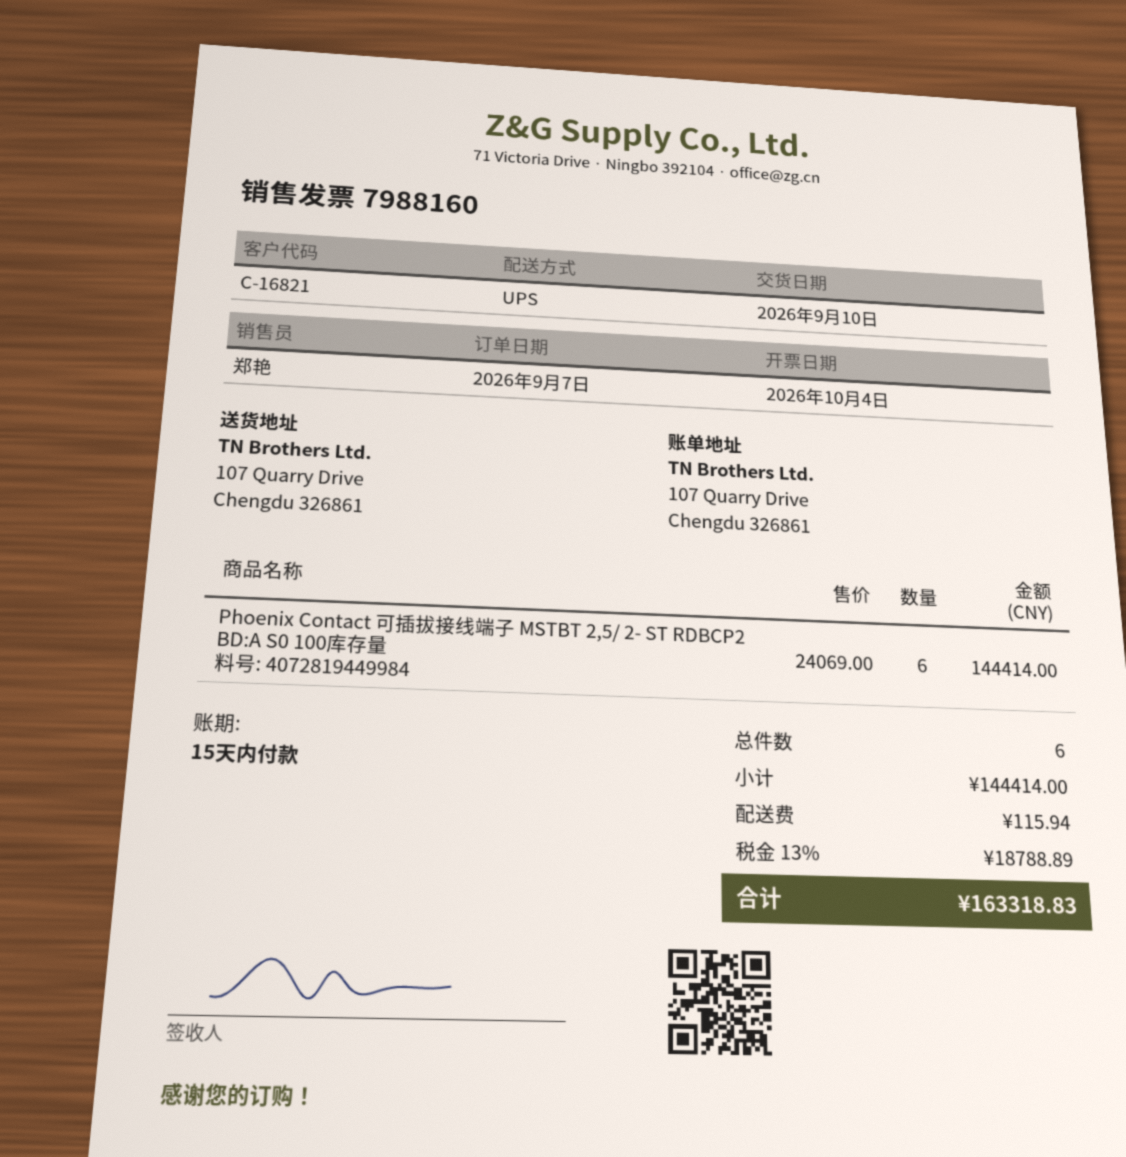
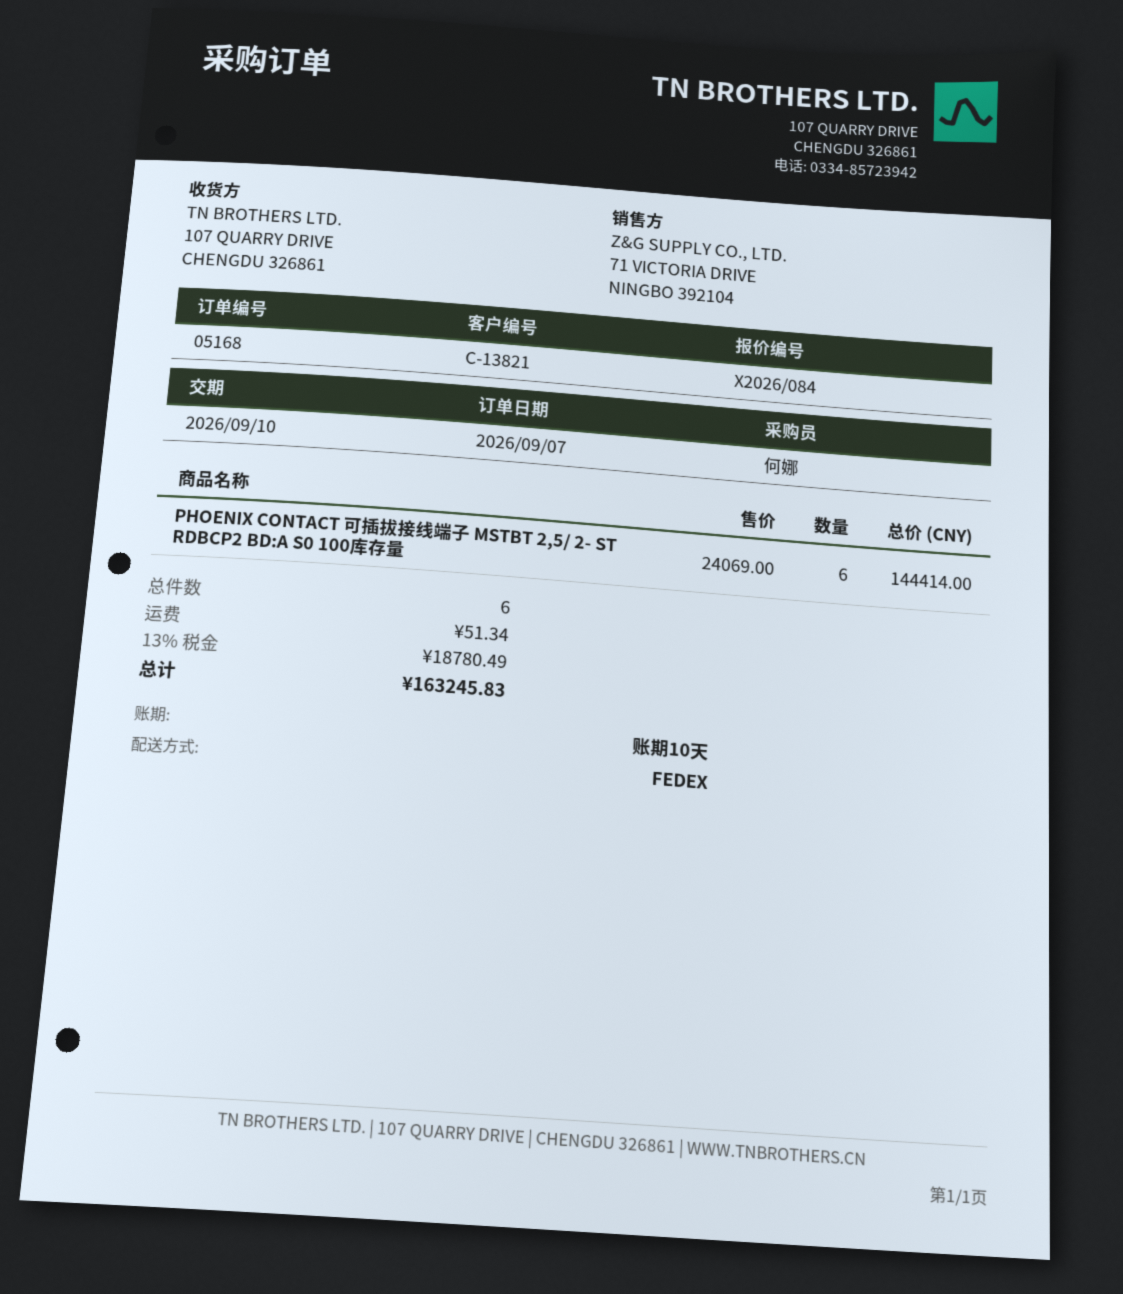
payment terms: 15 days -> 10 days
customer number: C-16821 -> C-13821
shipping method: UPS -> FedEx
shipping: 115.94 -> 51.34
tax: 13% = 18788.89 -> 13% = 18780.49
total: 163318.83 -> 163245.83

